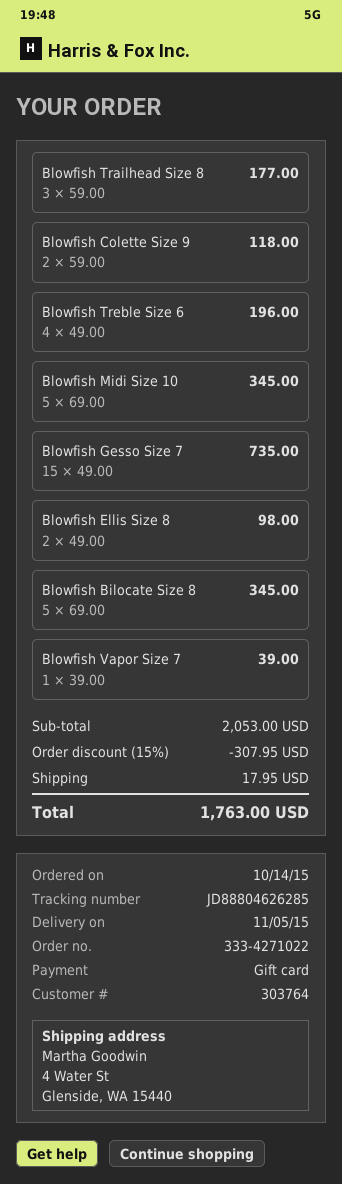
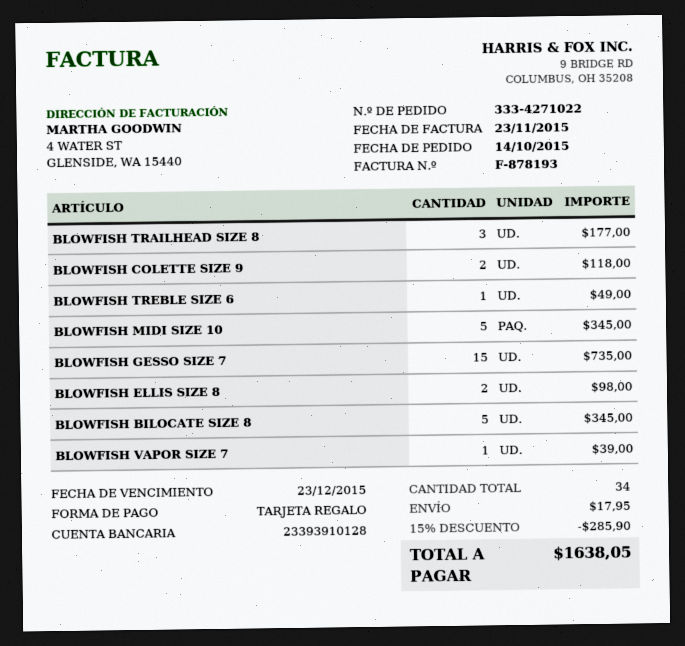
Blowfish Treble Size 6: 4 for 196.00 -> 1 for 49.00
discount: 15% = 307.95 -> 15% = 285.90
total: 1763.00 -> 1638.05

